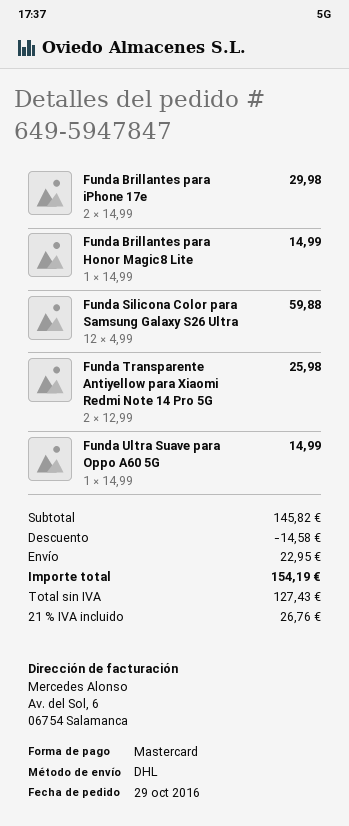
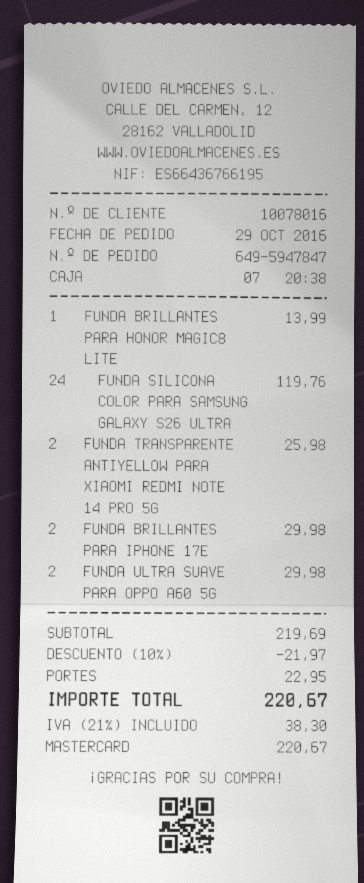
Funda Brillantes para Honor Magic8 Lite: 1 for 14.99 -> 1 for 13.99
Funda Silicona Color para Samsung Galaxy S26 Ultra: 12 for 59.88 -> 24 for 119.76
Funda Ultra Suave para Oppo A60 5G: 1 for 14.99 -> 2 for 29.98
subtotal: 145.82 -> 219.69
discount: 14.58 -> 21.97
tax: 21% = 26.76 -> 21% = 38.30
total: 154.19 -> 220.67

